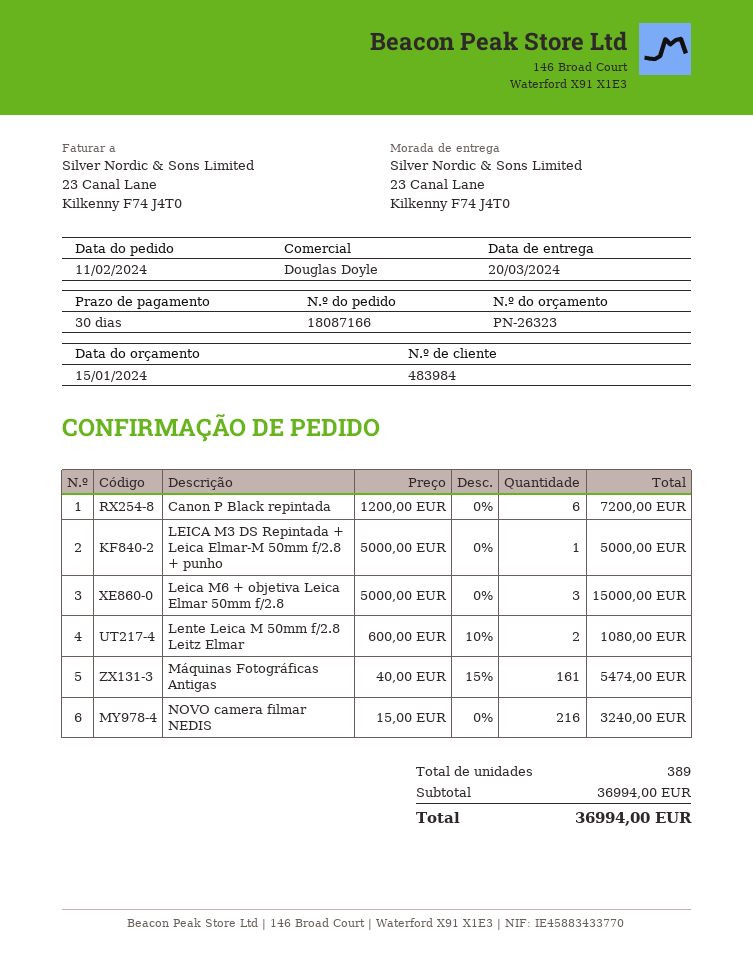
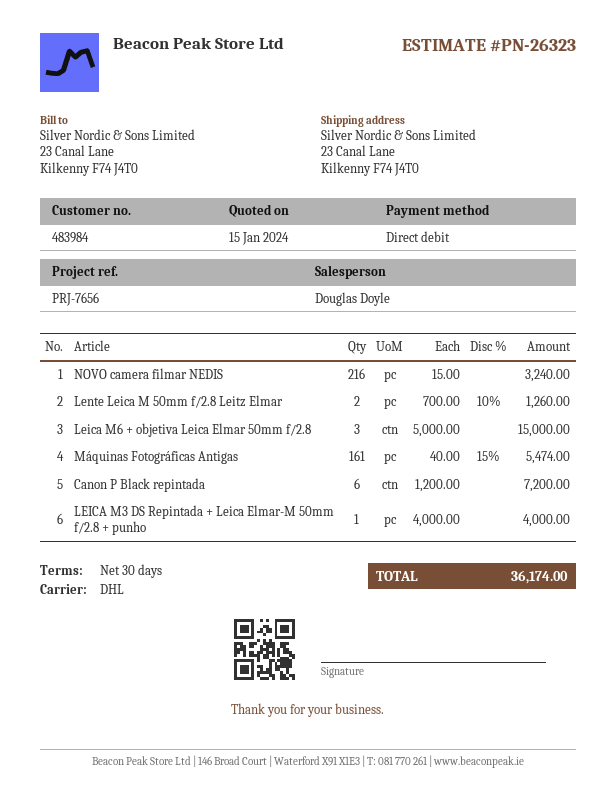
LEICA M3 DS Repintada + Leica Elmar-M 50mm f/2.8 + punho: 1 x 5000.00 = 5000.00 -> 1 x 4000.00 = 4000.00
Lente Leica M 50mm f/2.8 Leitz Elmar: 2 x 600.00 - 10% = 1080.00 -> 2 x 700.00 - 10% = 1260.00
total: 36994.00 -> 36174.00

